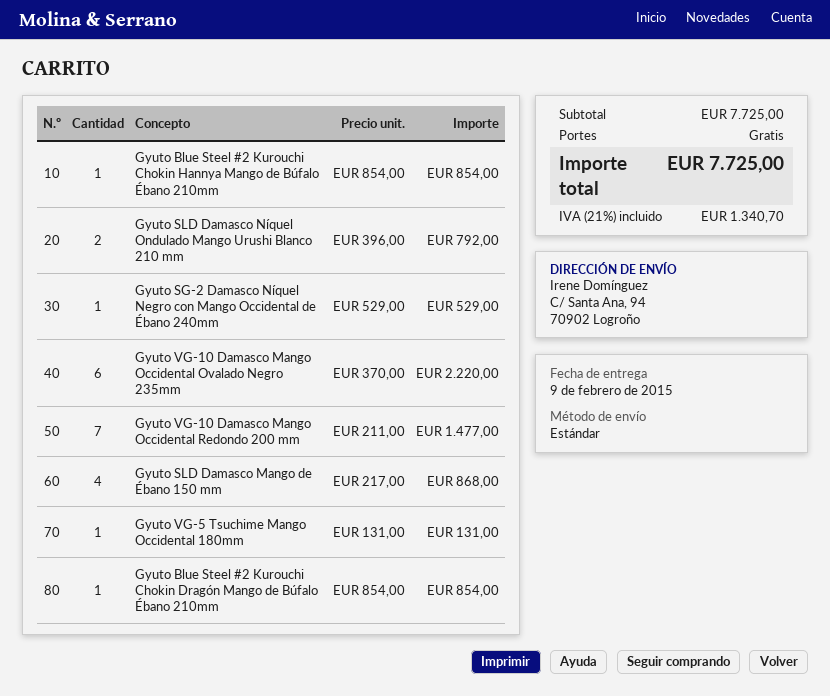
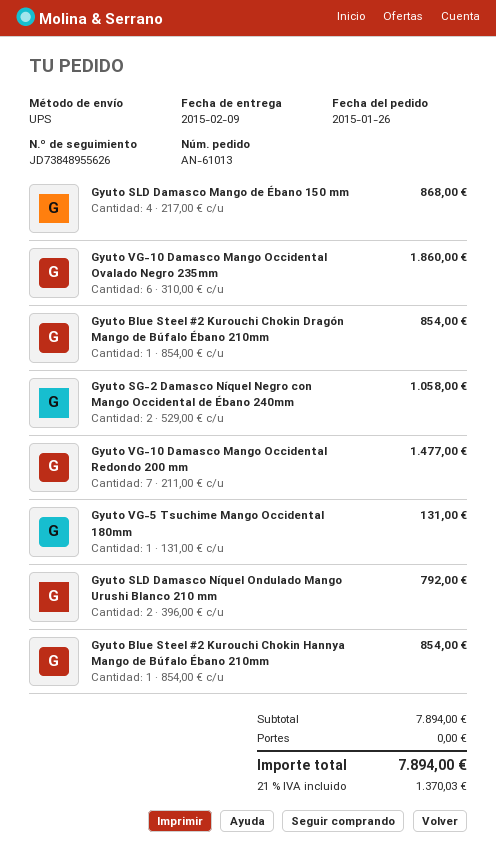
shipping method: standard -> UPS
Gyuto SG-2 Damasco Níquel Negro con Mango Occidental de Ébano 240mm: 1 x 529.00 = 529.00 -> 2 x 529.00 = 1058.00
Gyuto VG-10 Damasco Mango Occidental Ovalado Negro 235mm: 6 x 370.00 = 2220.00 -> 6 x 310.00 = 1860.00
subtotal: 7725.00 -> 7894.00
tax: 21% = 1340.70 -> 21% = 1370.03
total: 7725.00 -> 7894.00

